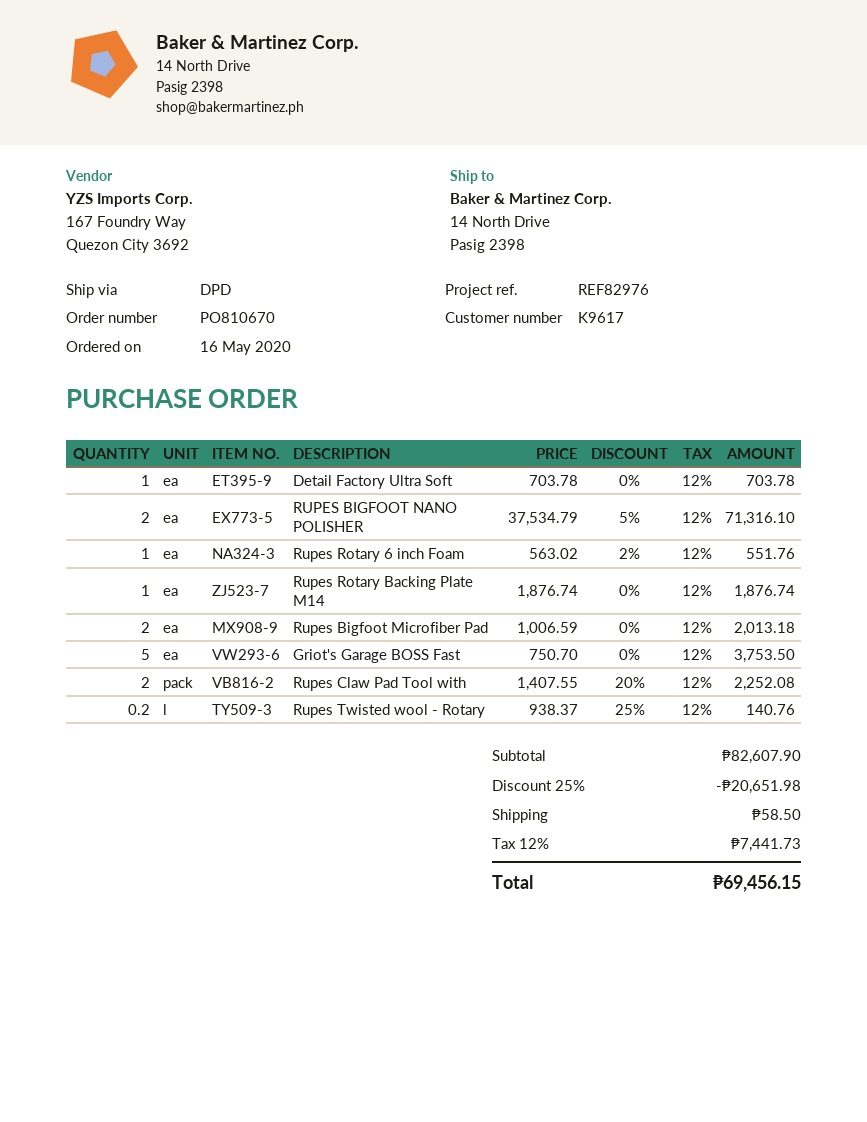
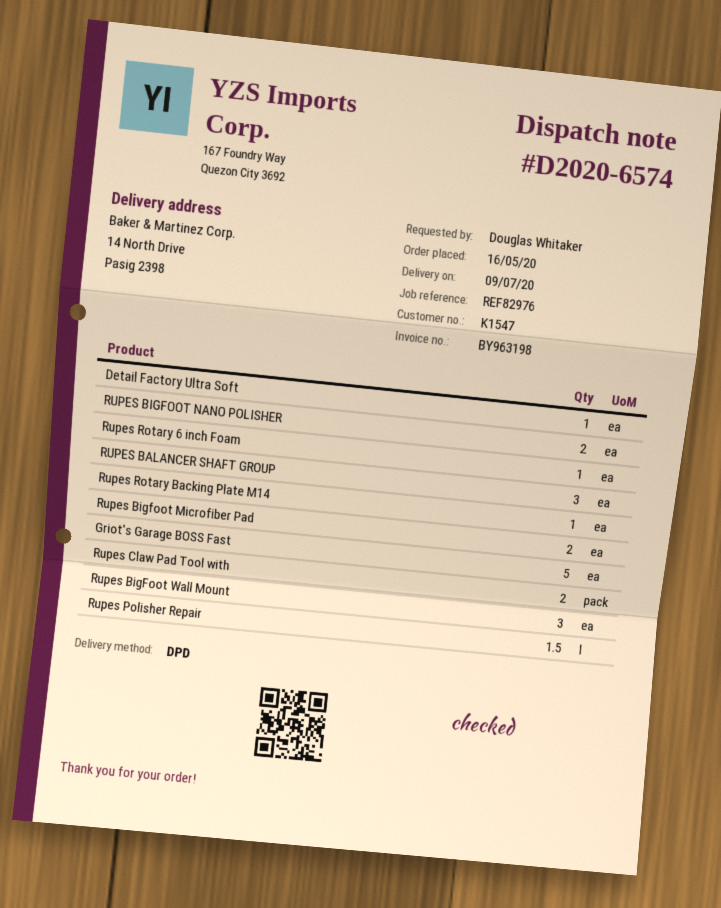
customer number: K9617 -> K1547
Rupes Twisted wool - Rotary: 0.2 -> none
RUPES BALANCER SHAFT GROUP: none -> 3
Rupes BigFoot Wall Mount: none -> 3
Rupes Polisher Repair: none -> 1.5

